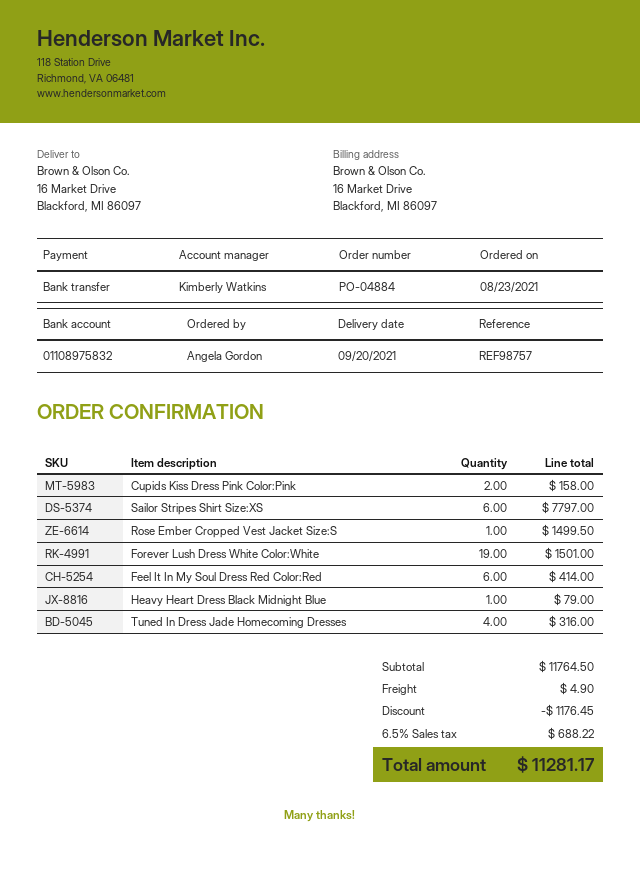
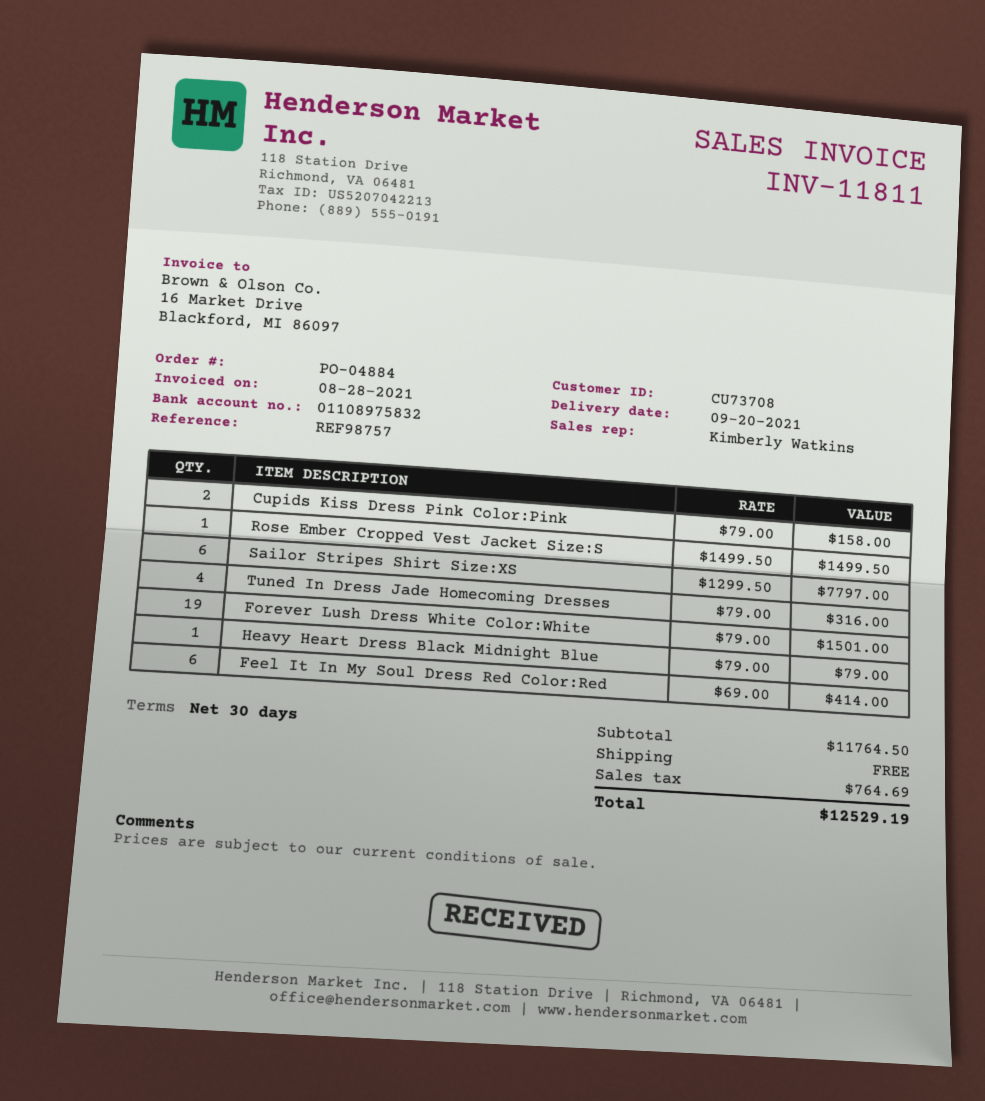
discount: 1176.45 -> none
shipping: 4.90 -> 0.00
tax: 688.22 -> 764.69
total: 11281.17 -> 12529.19

